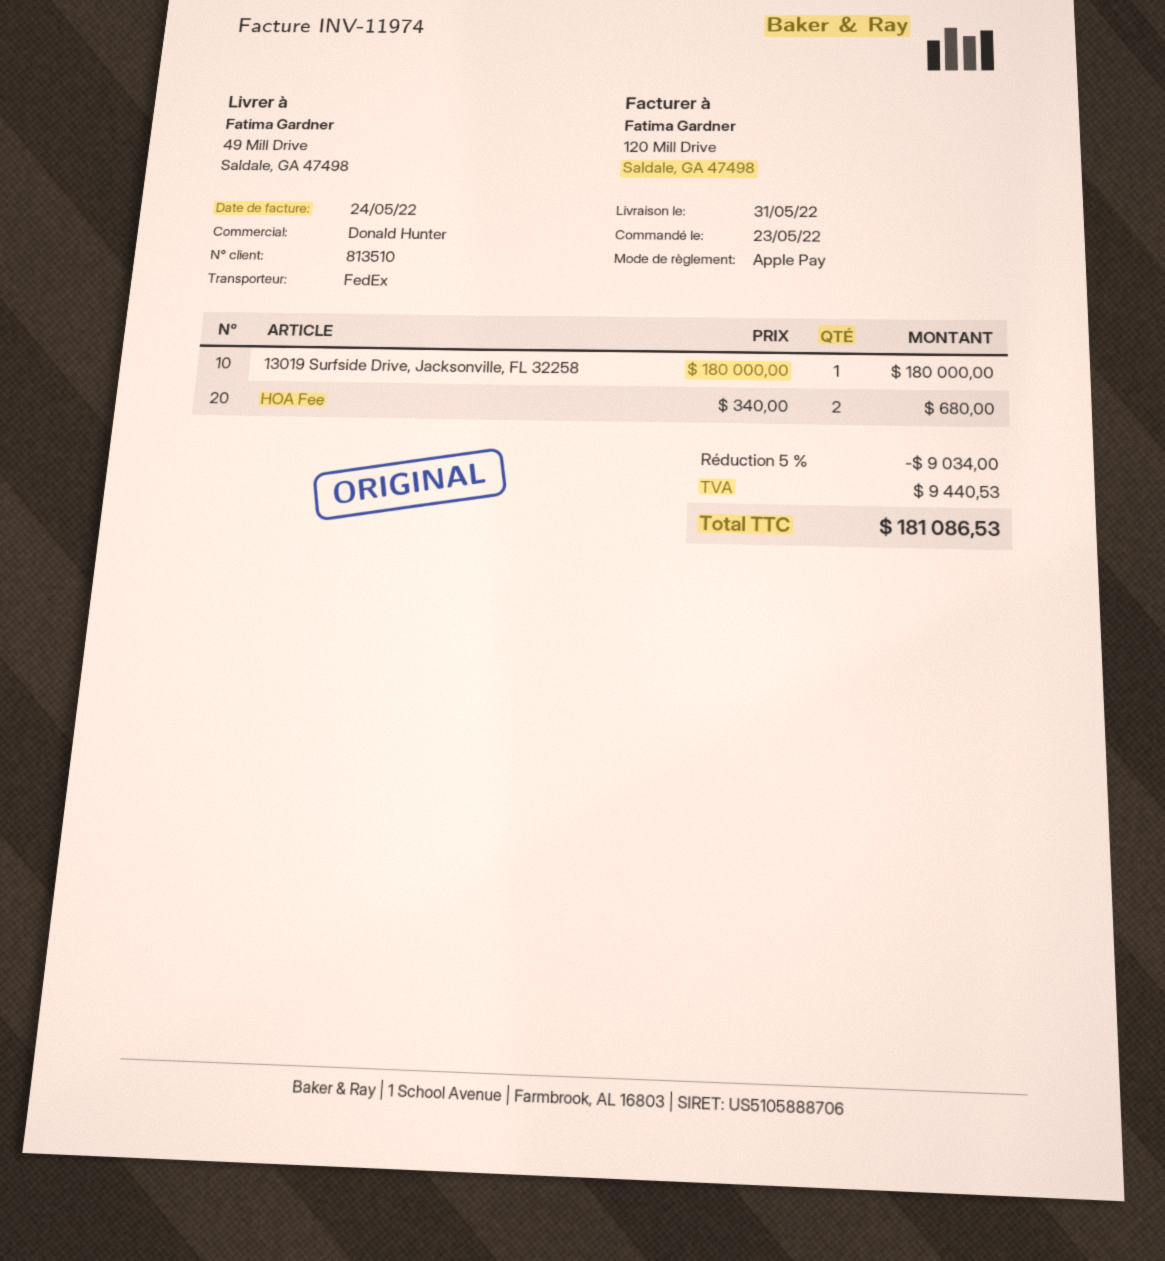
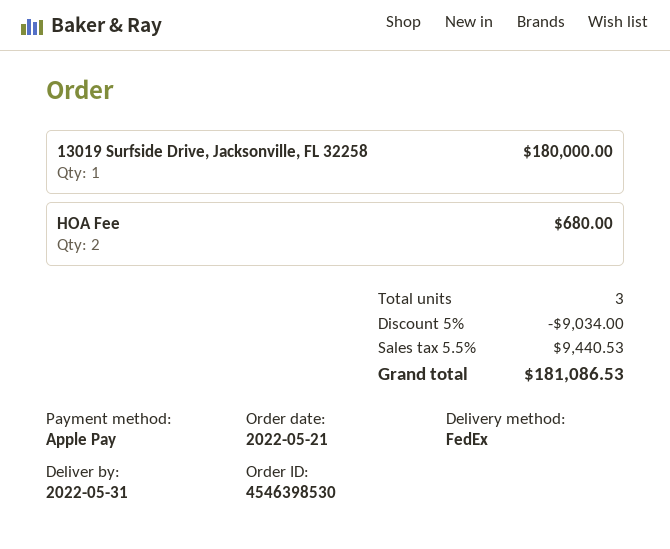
order date: 2022-05-23 -> 2022-05-21

